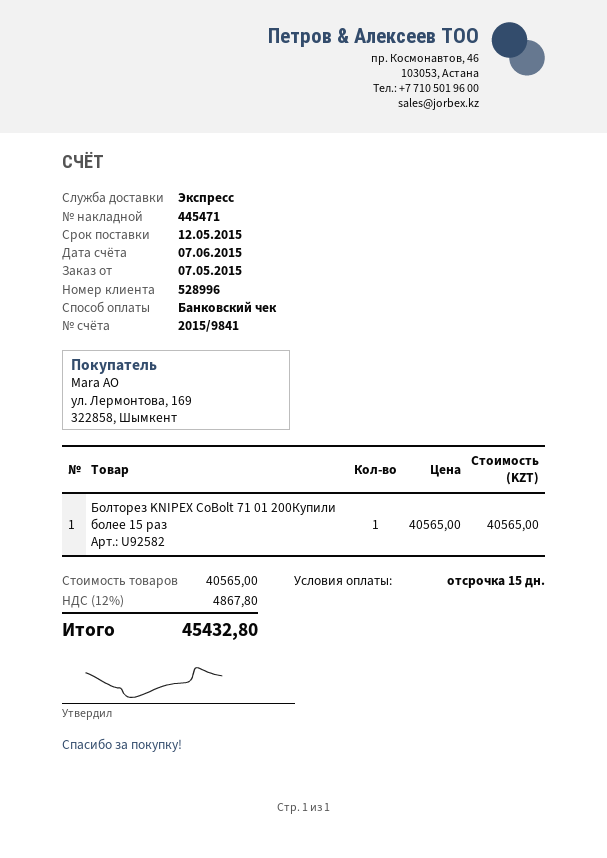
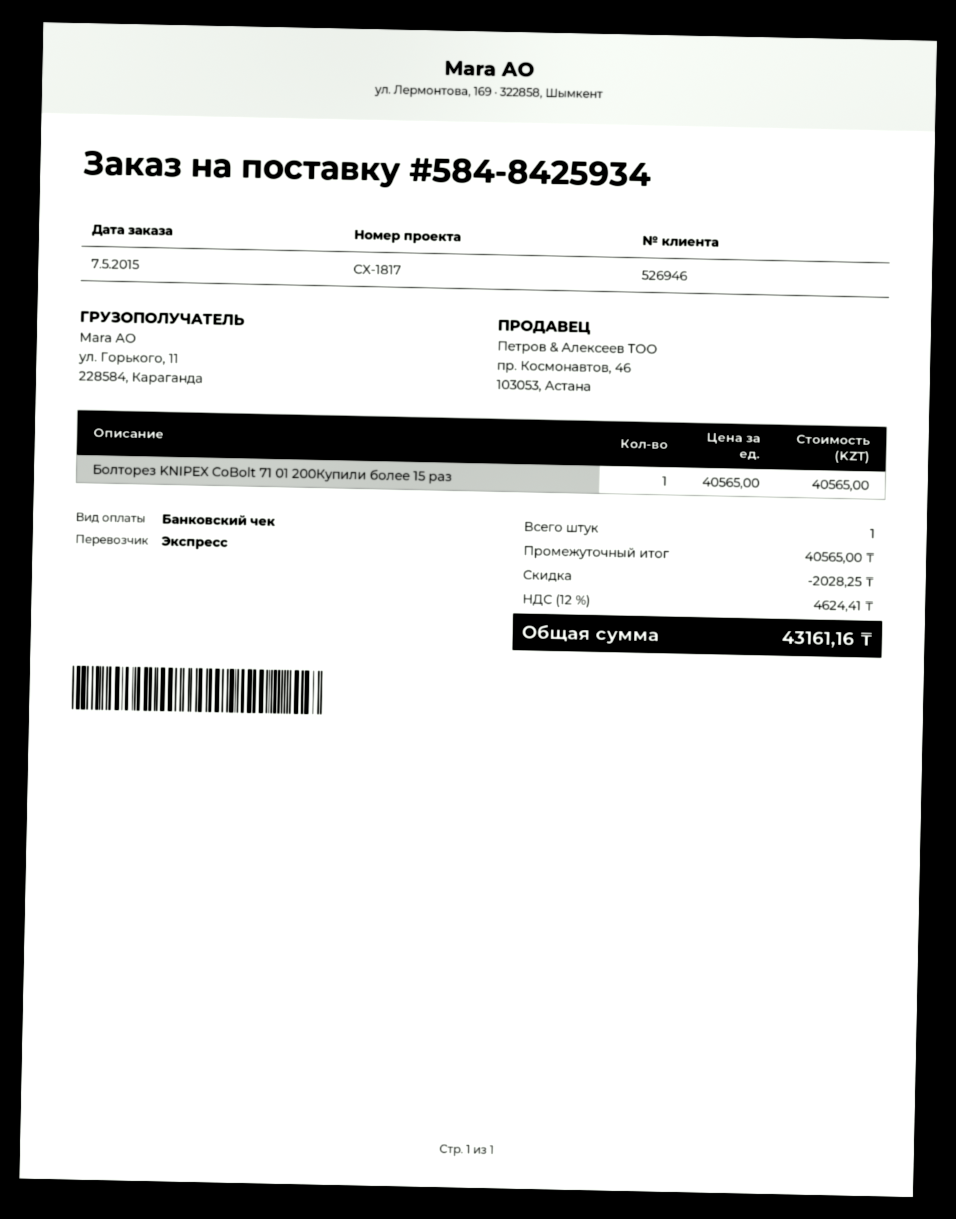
customer number: 528996 -> 526946
discount: none -> 2028.25
tax: 12% = 4867.80 -> 12% = 4624.41
total: 45432.80 -> 43161.16

